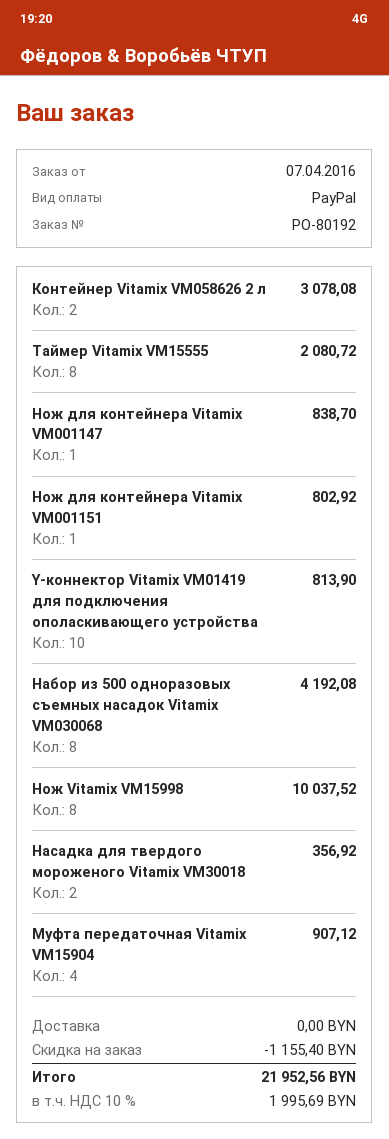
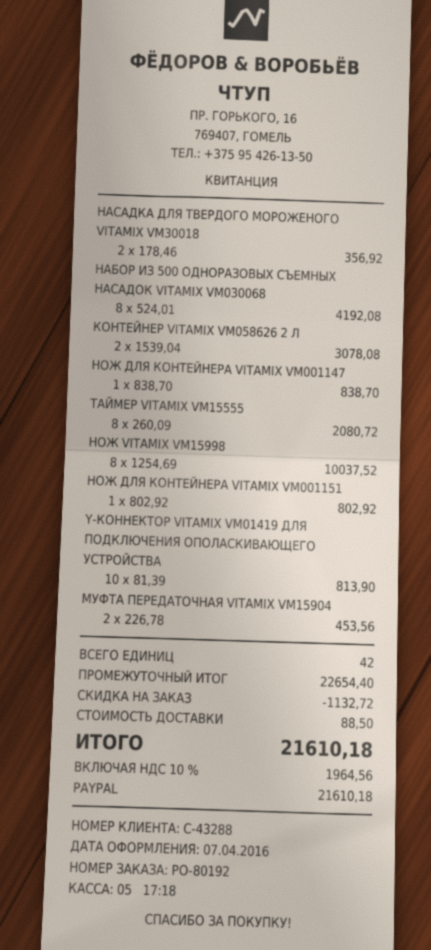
Муфта передаточная Vitamix VM15904: 4 for 907.12 -> 2 for 453.56
discount: 1155.40 -> 1132.72
shipping: 0.00 -> 88.50
tax: 10% = 1995.69 -> 10% = 1964.56
total: 21952.56 -> 21610.18

